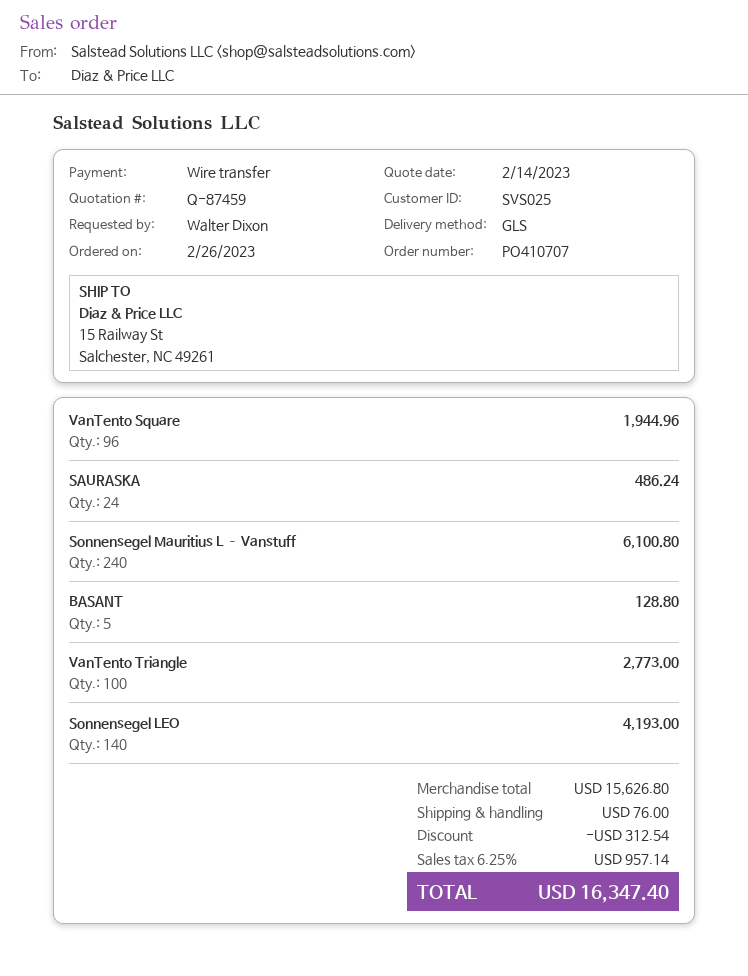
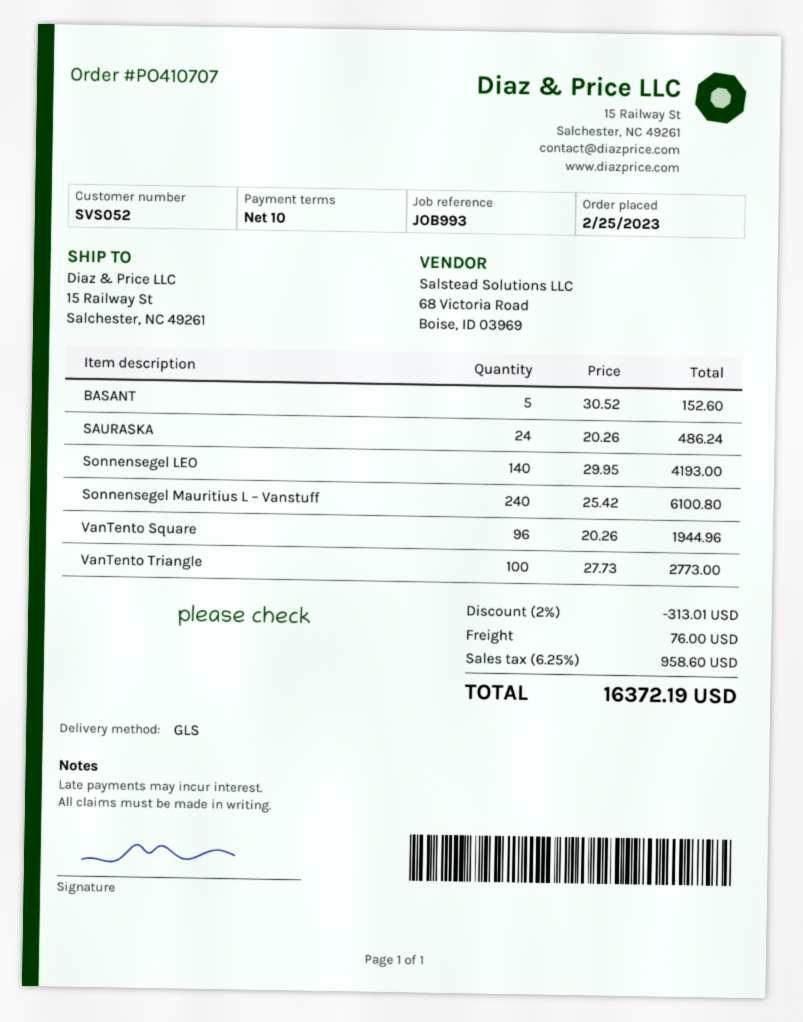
order date: 2023-02-26 -> 2023-02-25
customer number: SVS025 -> SVS052
BASANT: 5 for 128.80 -> 5 for 152.60
discount: 312.54 -> 313.01
tax: 6.25% = 957.14 -> 6.25% = 958.60
total: 16347.40 -> 16372.19

